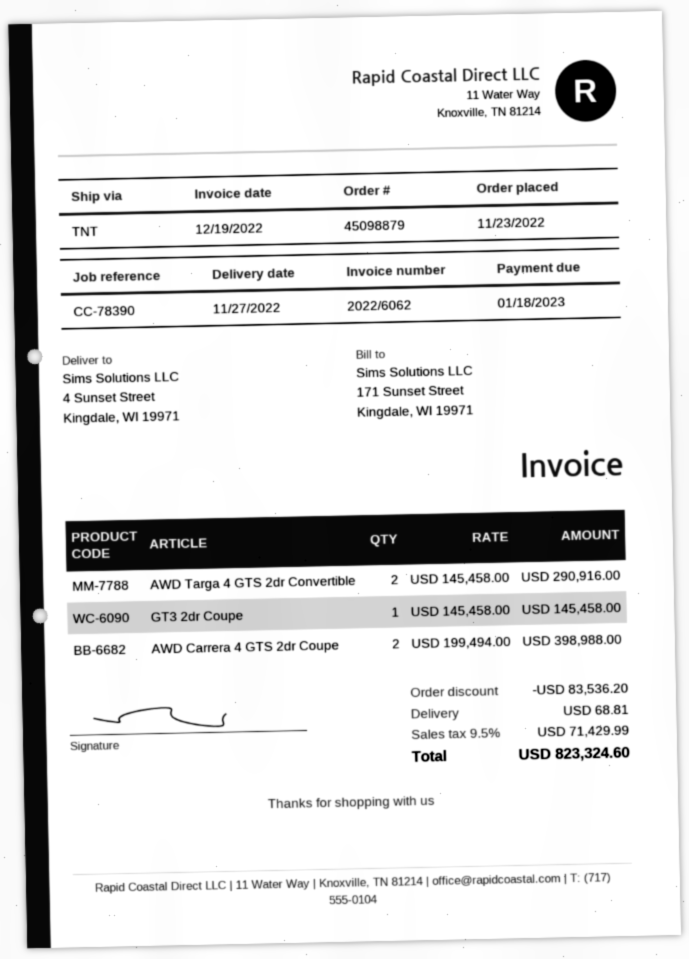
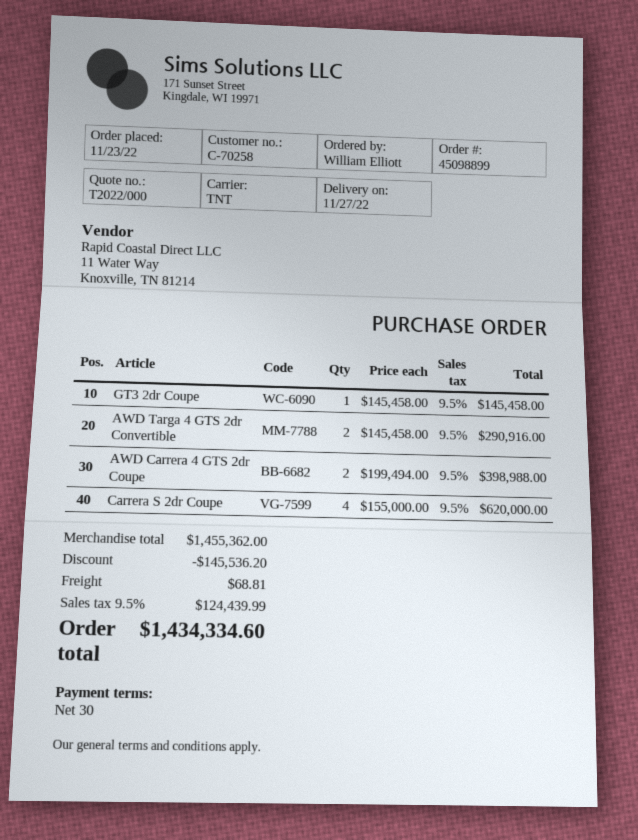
order number: 45098879 -> 45098899
Carrera S 2dr Coupe: none -> 4 x 155000.00 = 620000.00
discount: 83536.20 -> 145536.20
tax: 9.5% = 71429.99 -> 9.5% = 124439.99
total: 823324.60 -> 1434334.60

